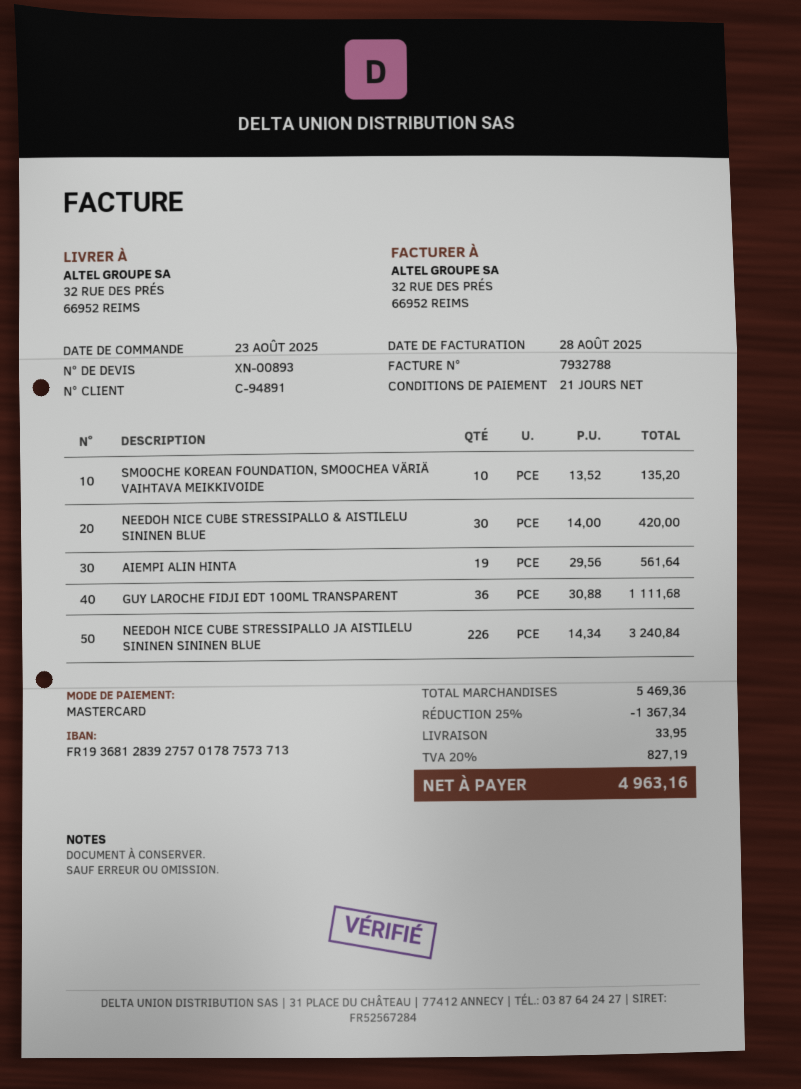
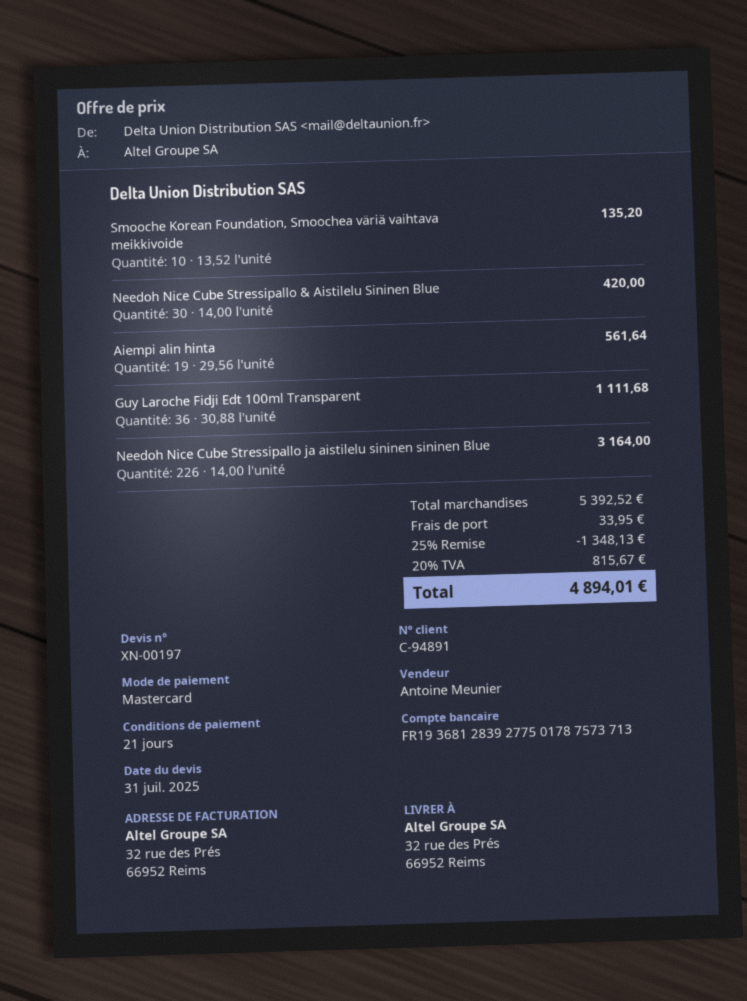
quote number: XN-00893 -> XN-00197
bank account: FR1936812839275701787573713 -> FR1936812839277501787573713
NEEDOH NICE CUBE STRESSIPALLO JA AISTILELU SININEN SININEN BLUE: 226 x 14.34 = 3240.84 -> 226 x 14.00 = 3164.00
subtotal: 5469.36 -> 5392.52
discount: 25% = 1367.34 -> 25% = 1348.13
tax: 20% = 827.19 -> 20% = 815.67
total: 4963.16 -> 4894.01

